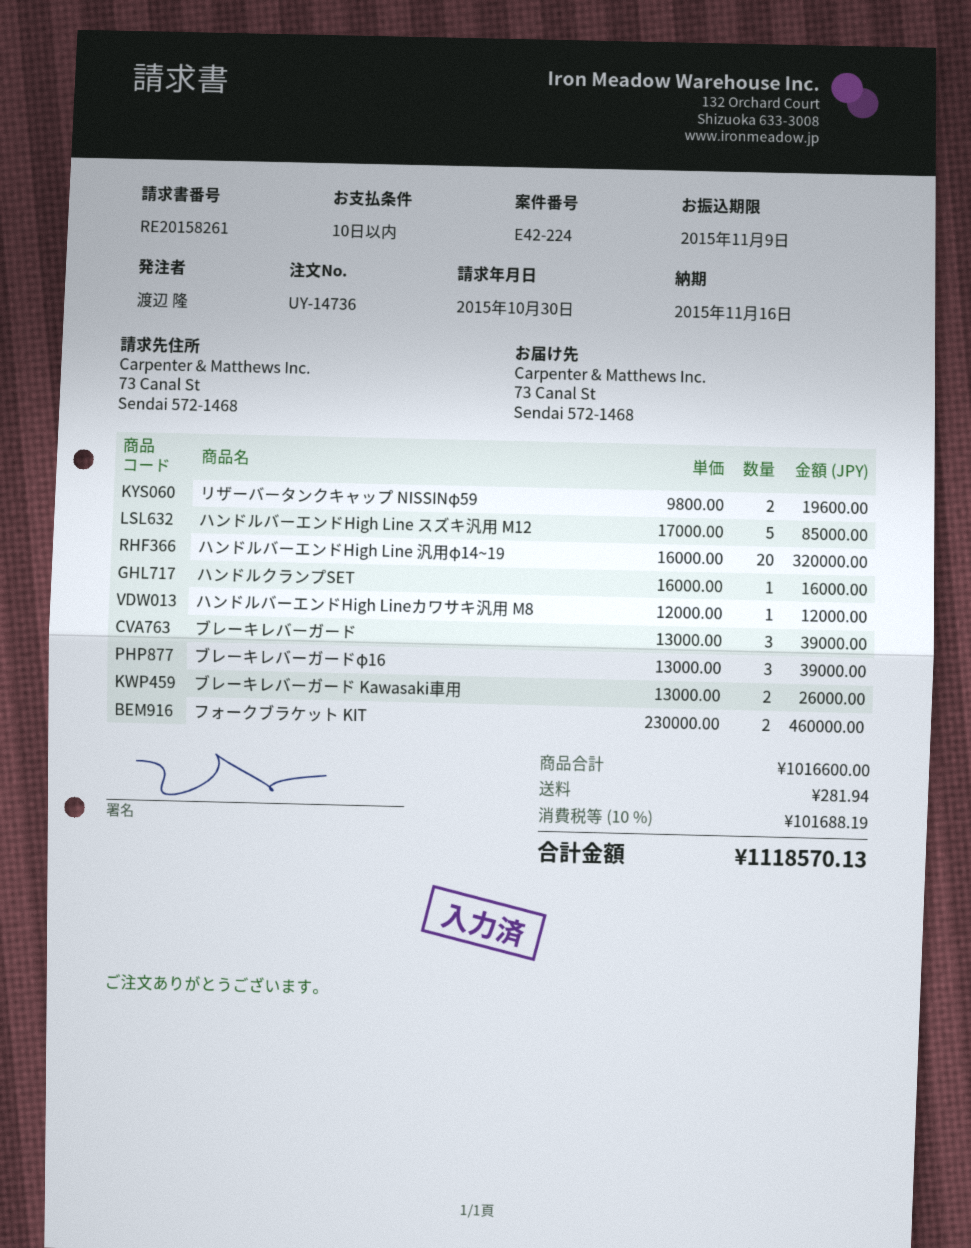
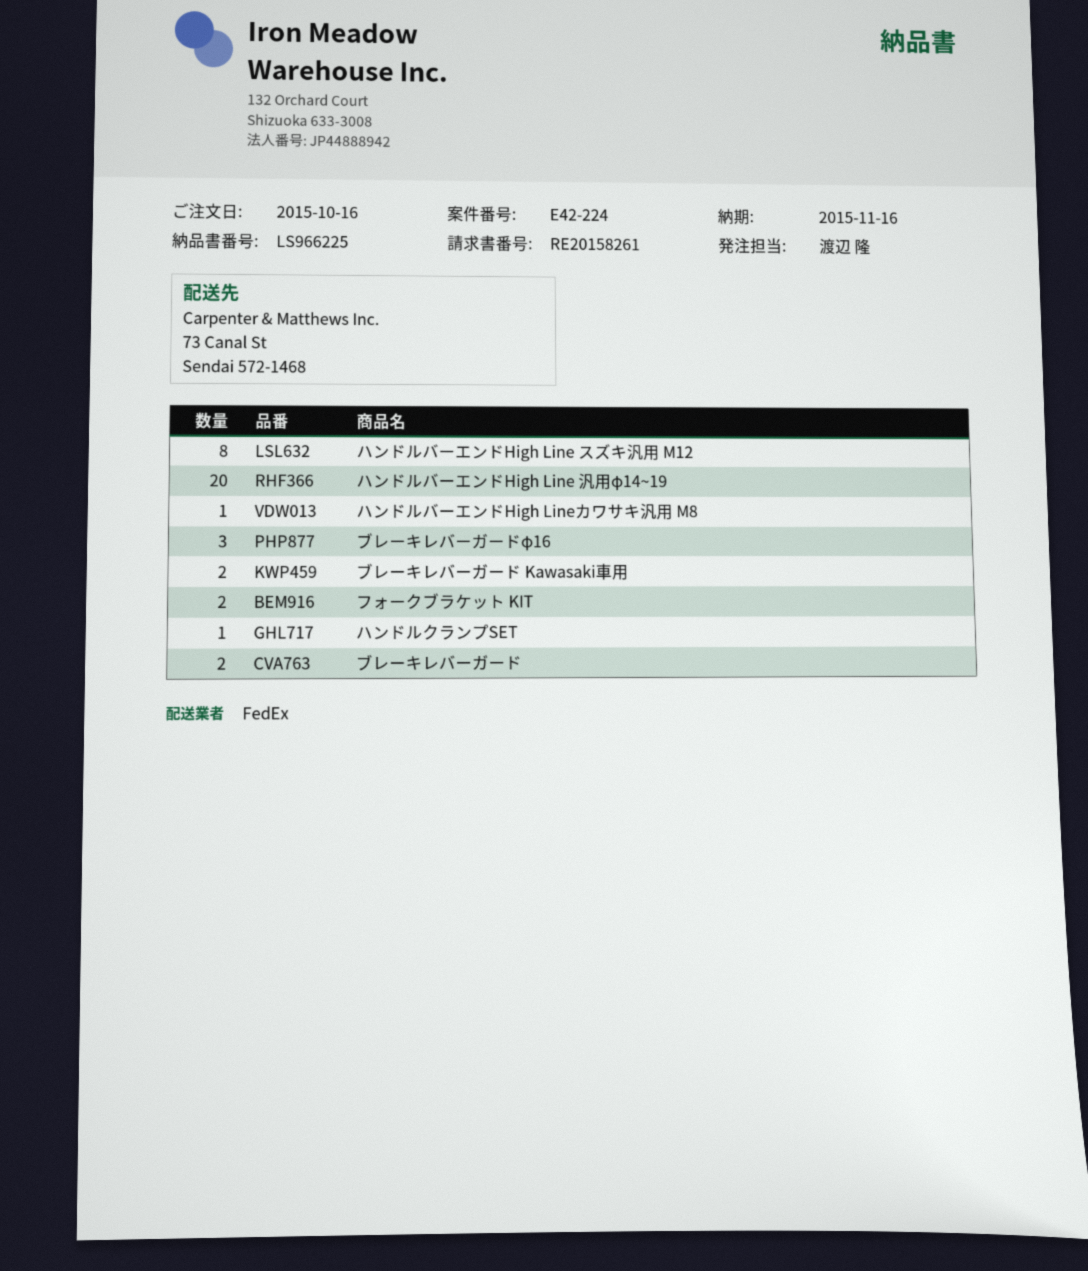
リザーバータンクキャップ NISSINφ59: 2 -> none
ハンドルバーエンドHigh Line スズキ汎用 M12: 5 -> 8
ブレーキレバーガード: 3 -> 2

